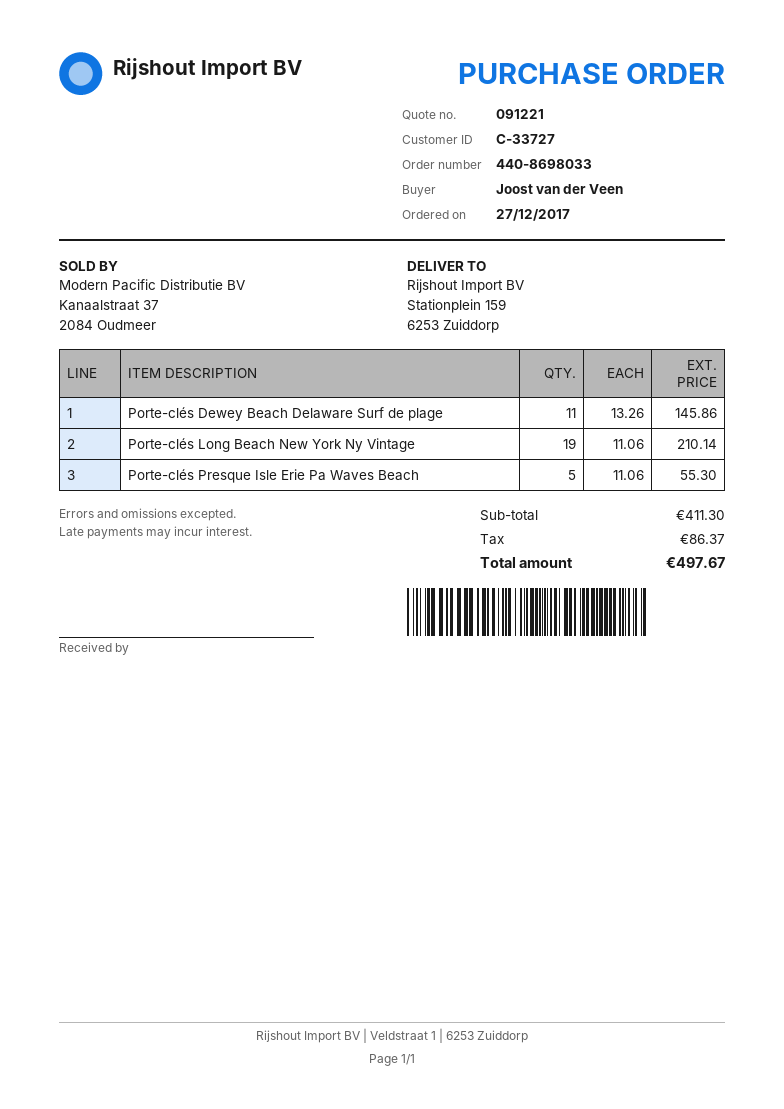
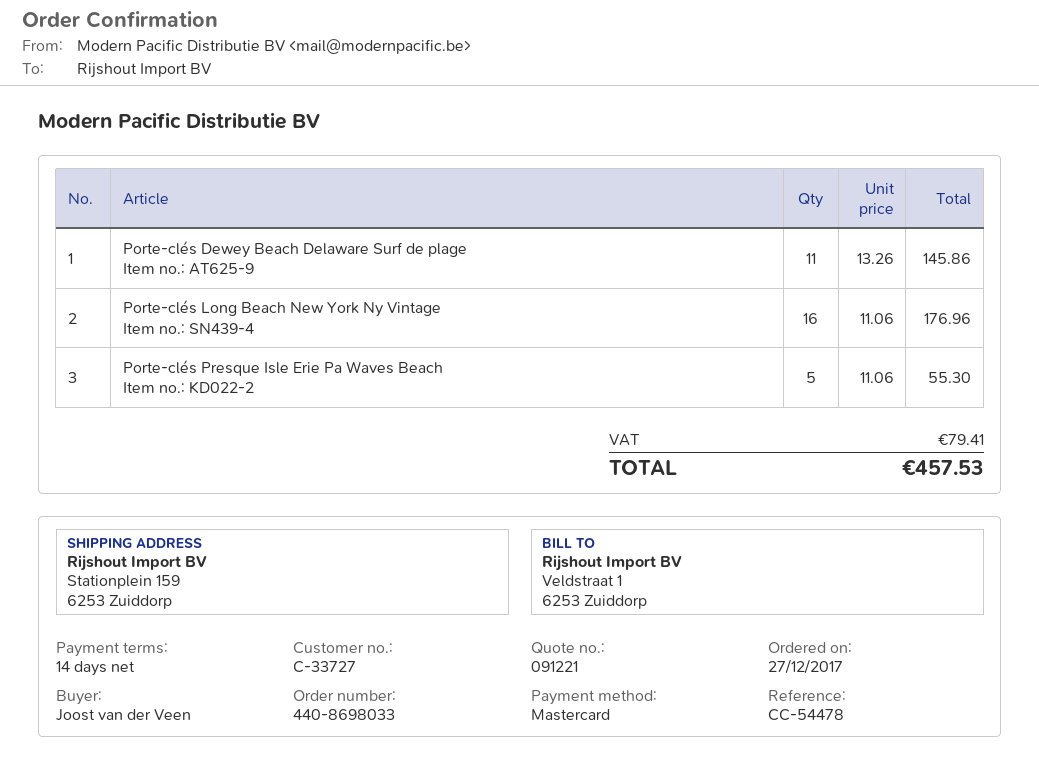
Porte-clés Long Beach New York Ny Vintage: 19 x 11.06 = 210.14 -> 16 x 11.06 = 176.96
tax: 86.37 -> 79.41
total: 497.67 -> 457.53

